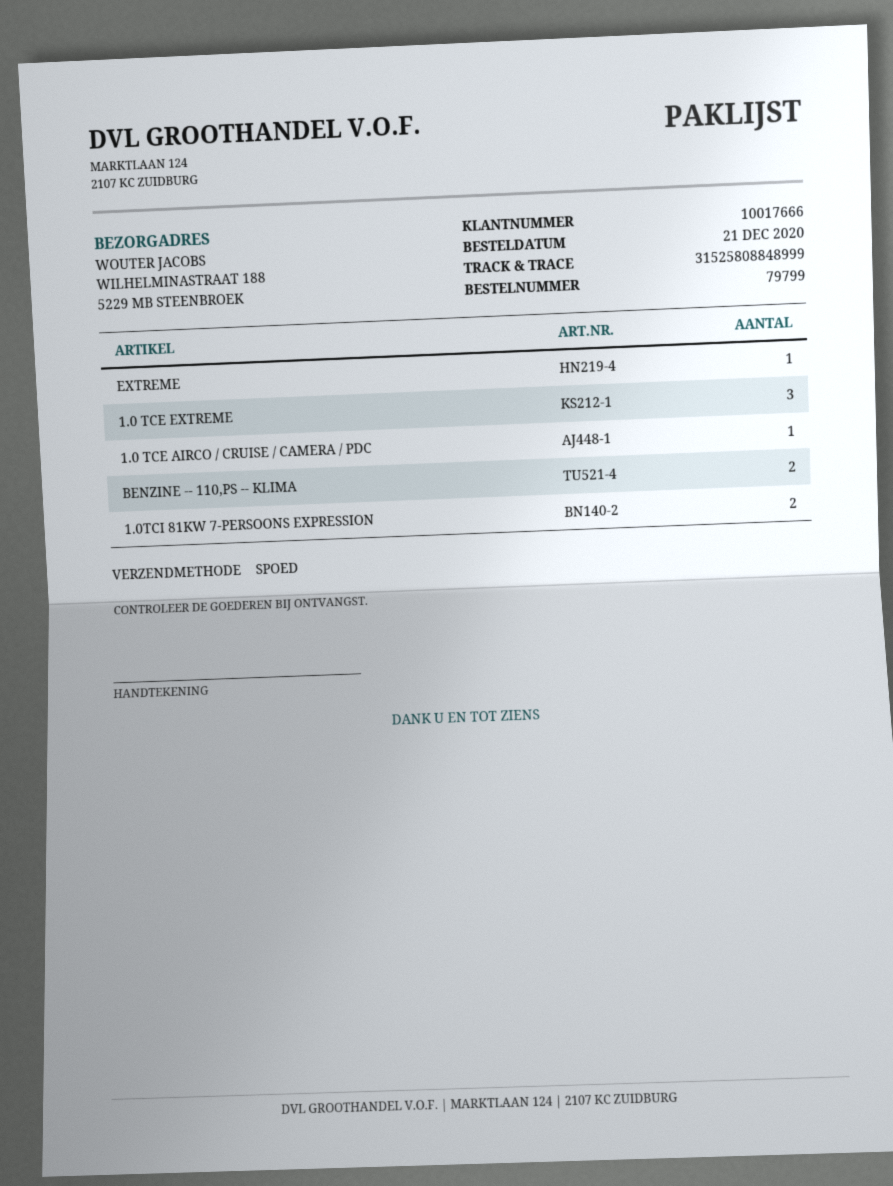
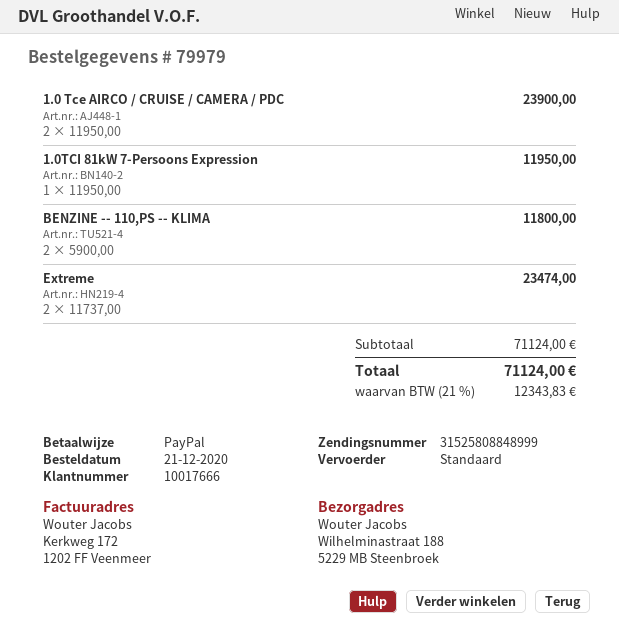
order number: 79799 -> 79979
shipping method: express -> standard
EXTREME: 1 -> 2
1.0 TCE EXTREME: 3 -> none
1.0 TCE AIRCO / CRUISE / CAMERA / PDC: 1 -> 2
1.0TCI 81KW 7-PERSOONS EXPRESSION: 2 -> 1

